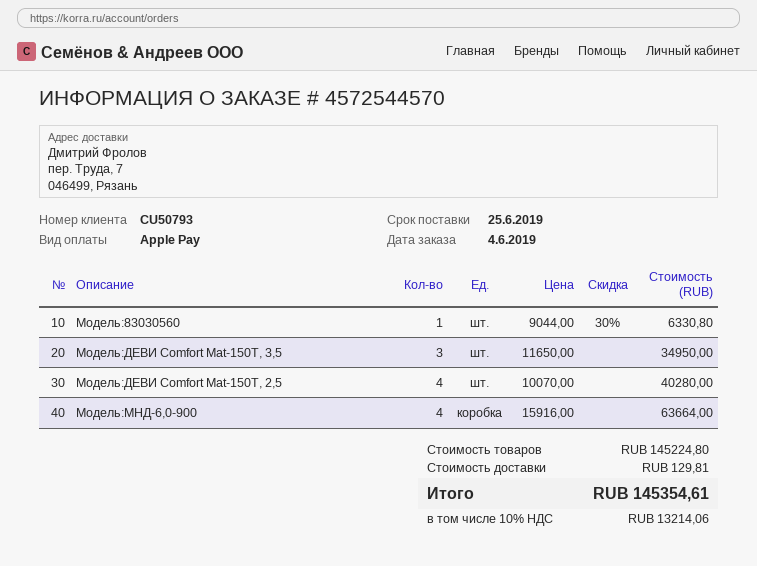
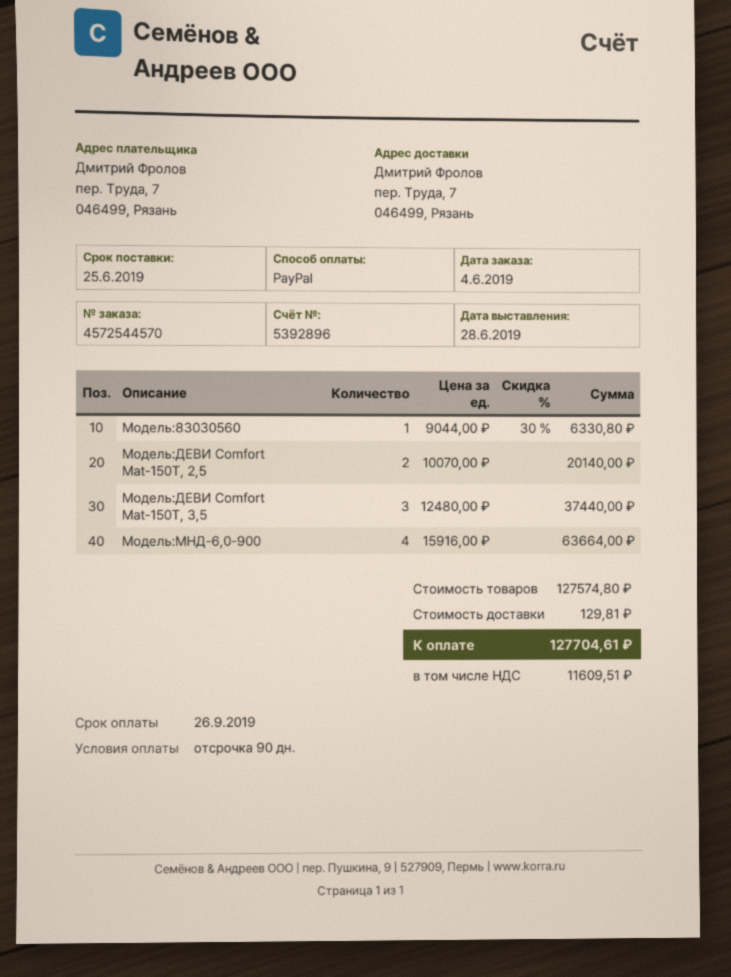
payment method: Apple Pay -> PayPal
Модель:ДЕВИ Comfort Mat-150T, 3,5: 3 x 11650.00 = 34950.00 -> 3 x 12480.00 = 37440.00
Модель:ДЕВИ Comfort Mat-150T, 2,5: 4 x 10070.00 = 40280.00 -> 2 x 10070.00 = 20140.00
subtotal: 145224.80 -> 127574.80
tax: 13214.06 -> 11609.51
total: 145354.61 -> 127704.61

